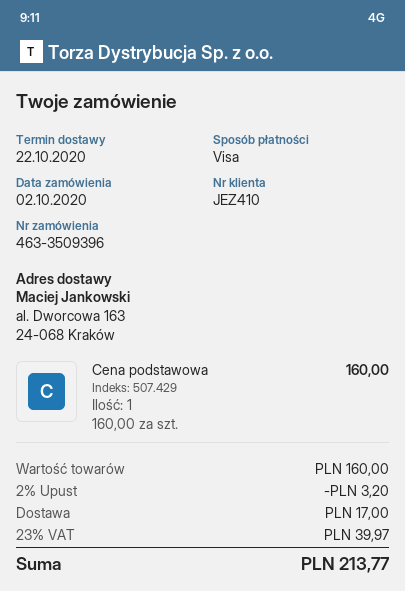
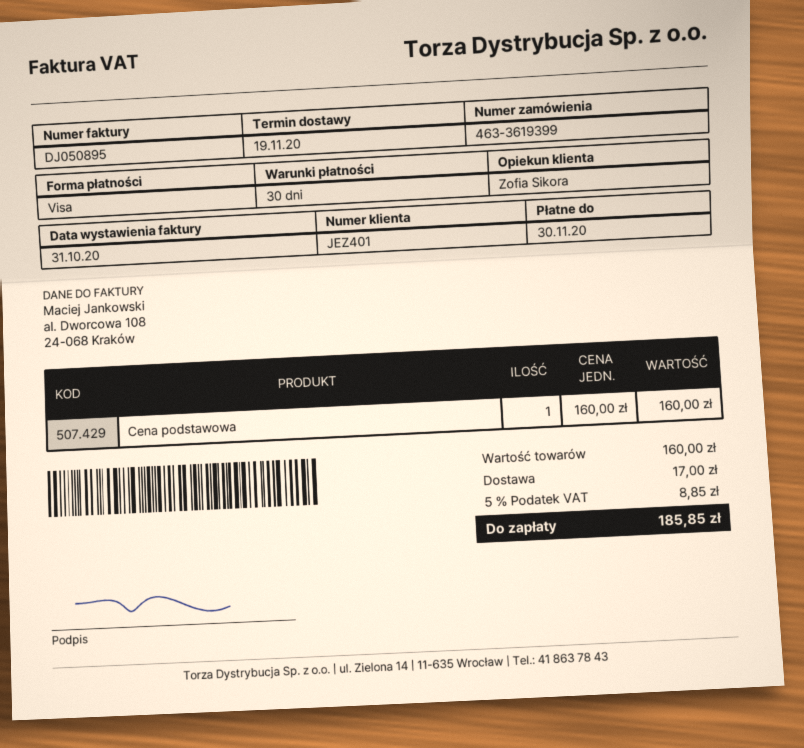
order number: 463-3509396 -> 463-3619399
delivery date: 2020-10-22 -> 2020-11-19
customer number: JEZ410 -> JEZ401
discount: 2% = 3.20 -> none
tax: 23% = 39.97 -> 5% = 8.85
total: 213.77 -> 185.85

